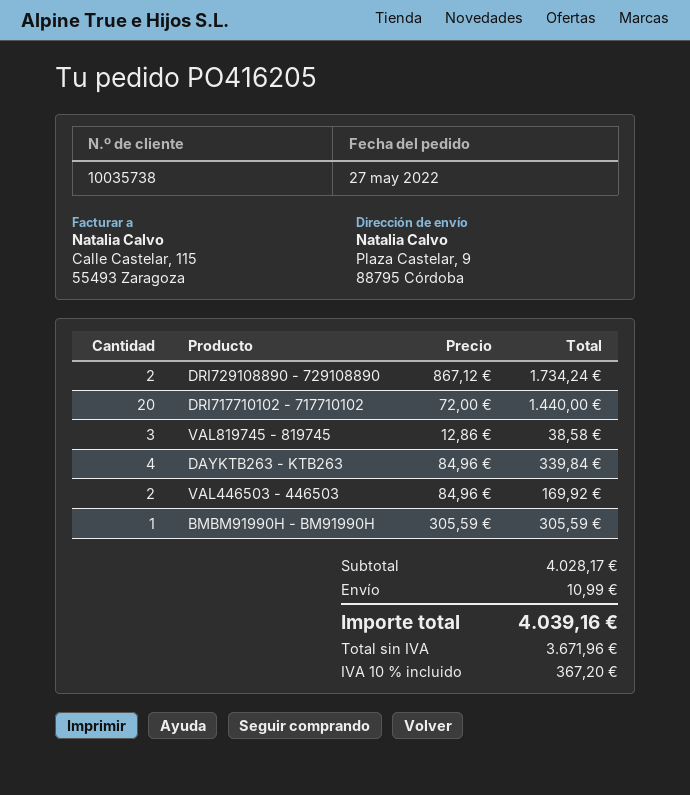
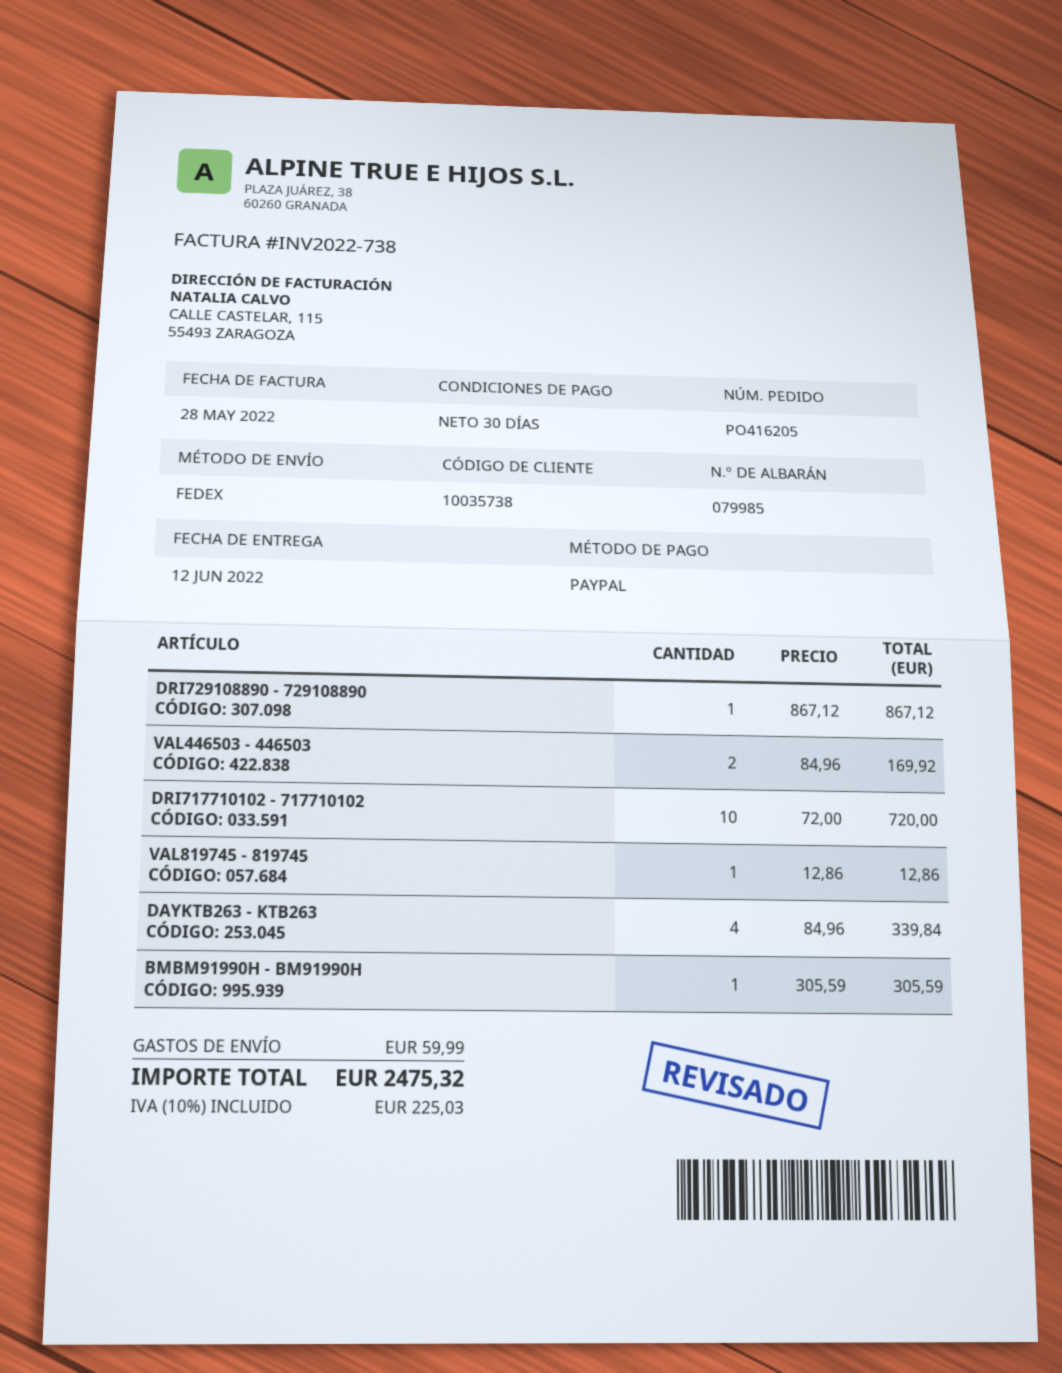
DRI729108890 - 729108890: 2 x 867.12 = 1734.24 -> 1 x 867.12 = 867.12
DRI717710102 - 717710102: 20 x 72.00 = 1440.00 -> 10 x 72.00 = 720.00
VAL819745 - 819745: 3 x 12.86 = 38.58 -> 1 x 12.86 = 12.86
shipping: 10.99 -> 59.99
tax: 10% = 367.20 -> 10% = 225.03
total: 4039.16 -> 2475.32

